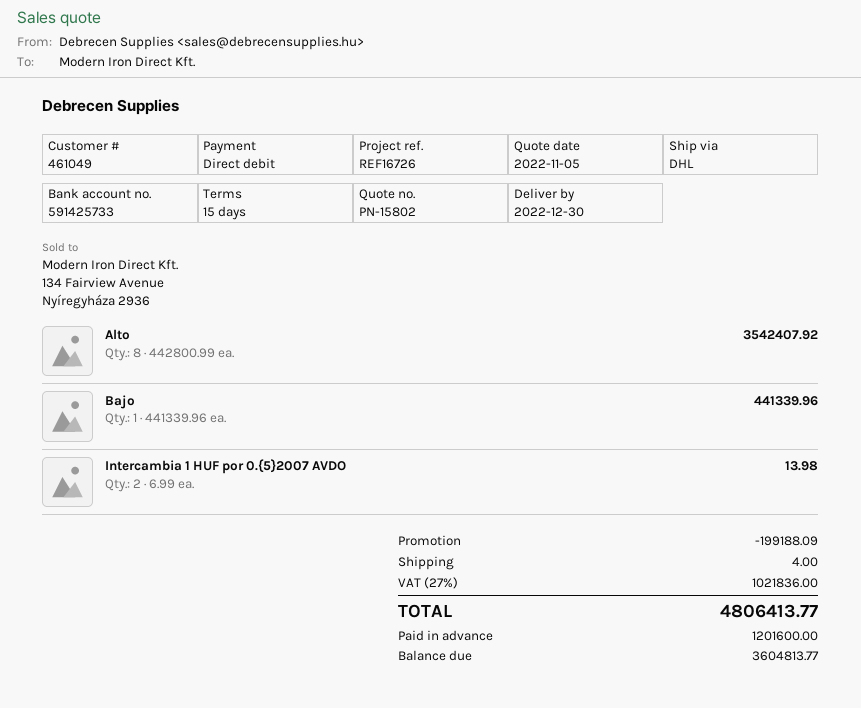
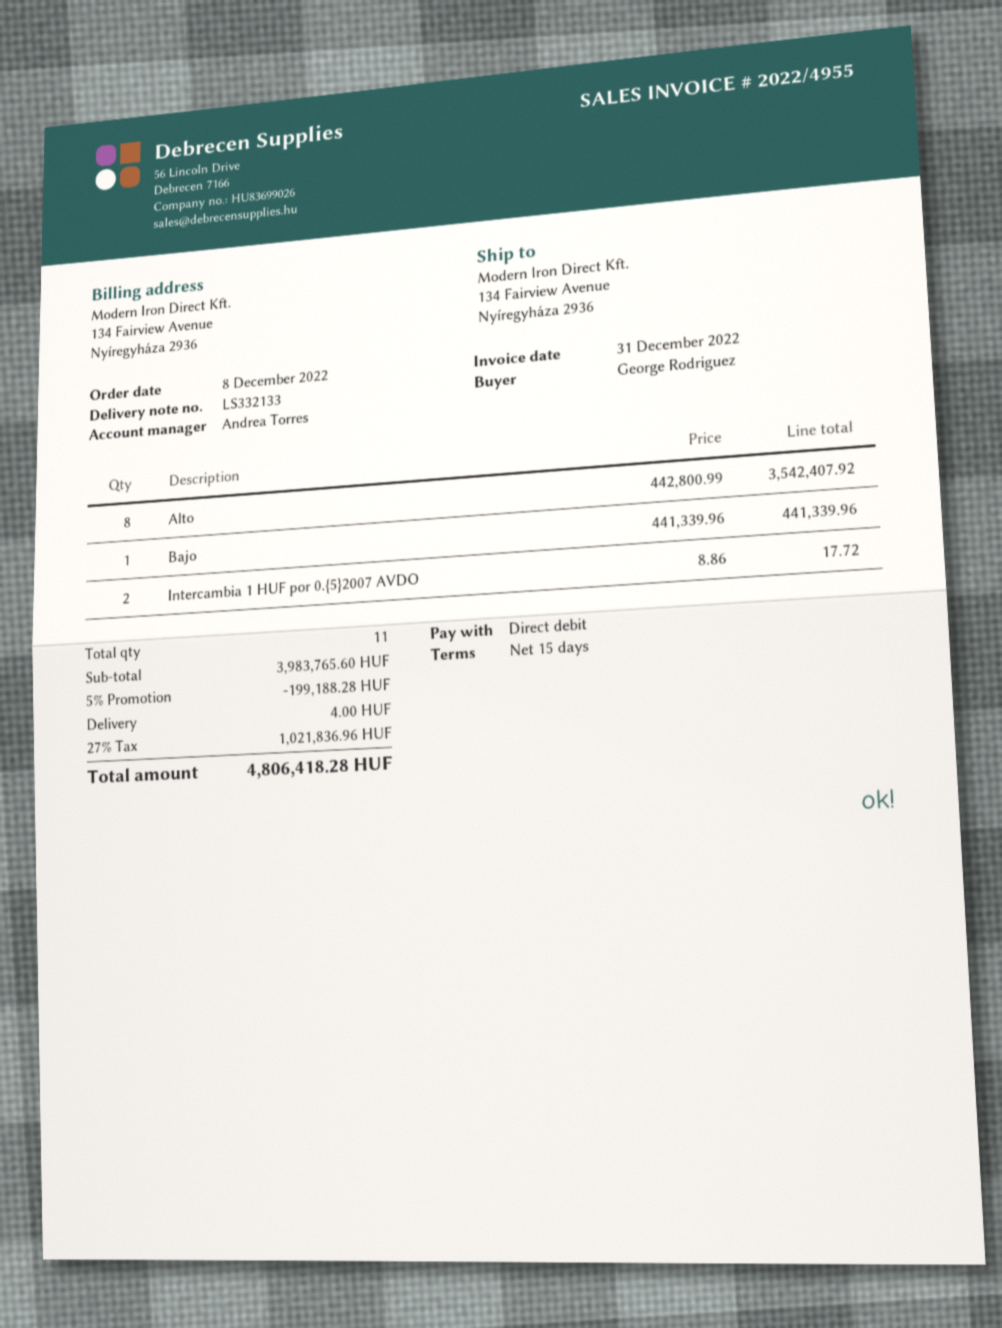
Intercambia 1 HUF por 0.{5}2007 AVDO: 2 x 6.99 = 13.98 -> 2 x 8.86 = 17.72
discount: 199188.09 -> 199188.28
tax: 27% = 1021836.00 -> 27% = 1021836.96
total: 4806413.77 -> 4806418.28

